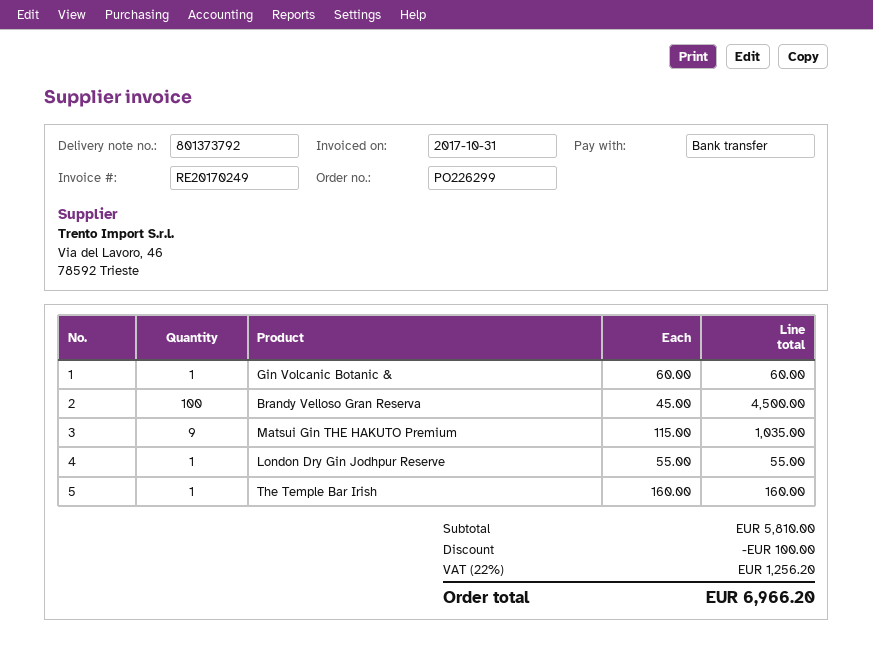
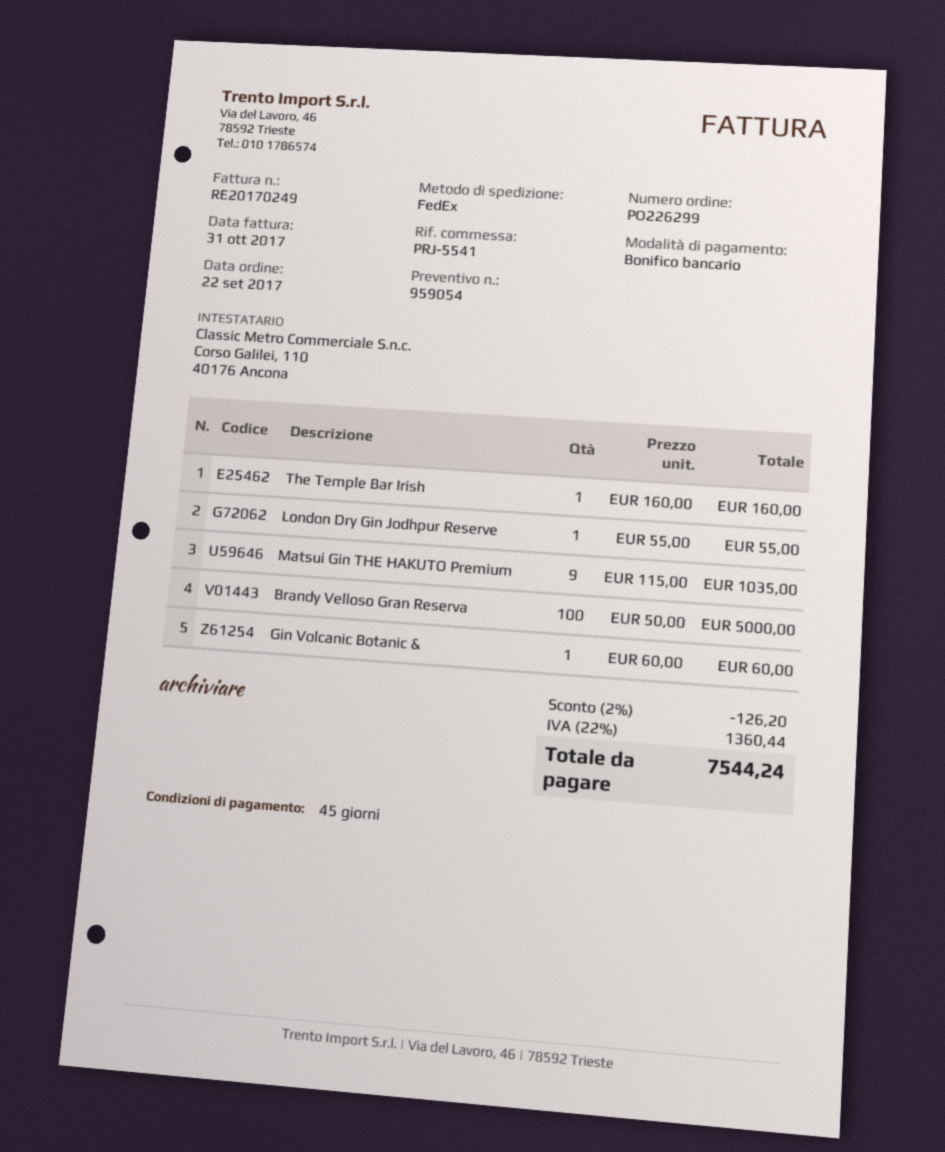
Brandy Velloso Gran Reserva: 100 x 45.00 = 4500.00 -> 100 x 50.00 = 5000.00
discount: 100.00 -> 126.20
tax: 22% = 1256.20 -> 22% = 1360.44
total: 6966.20 -> 7544.24

